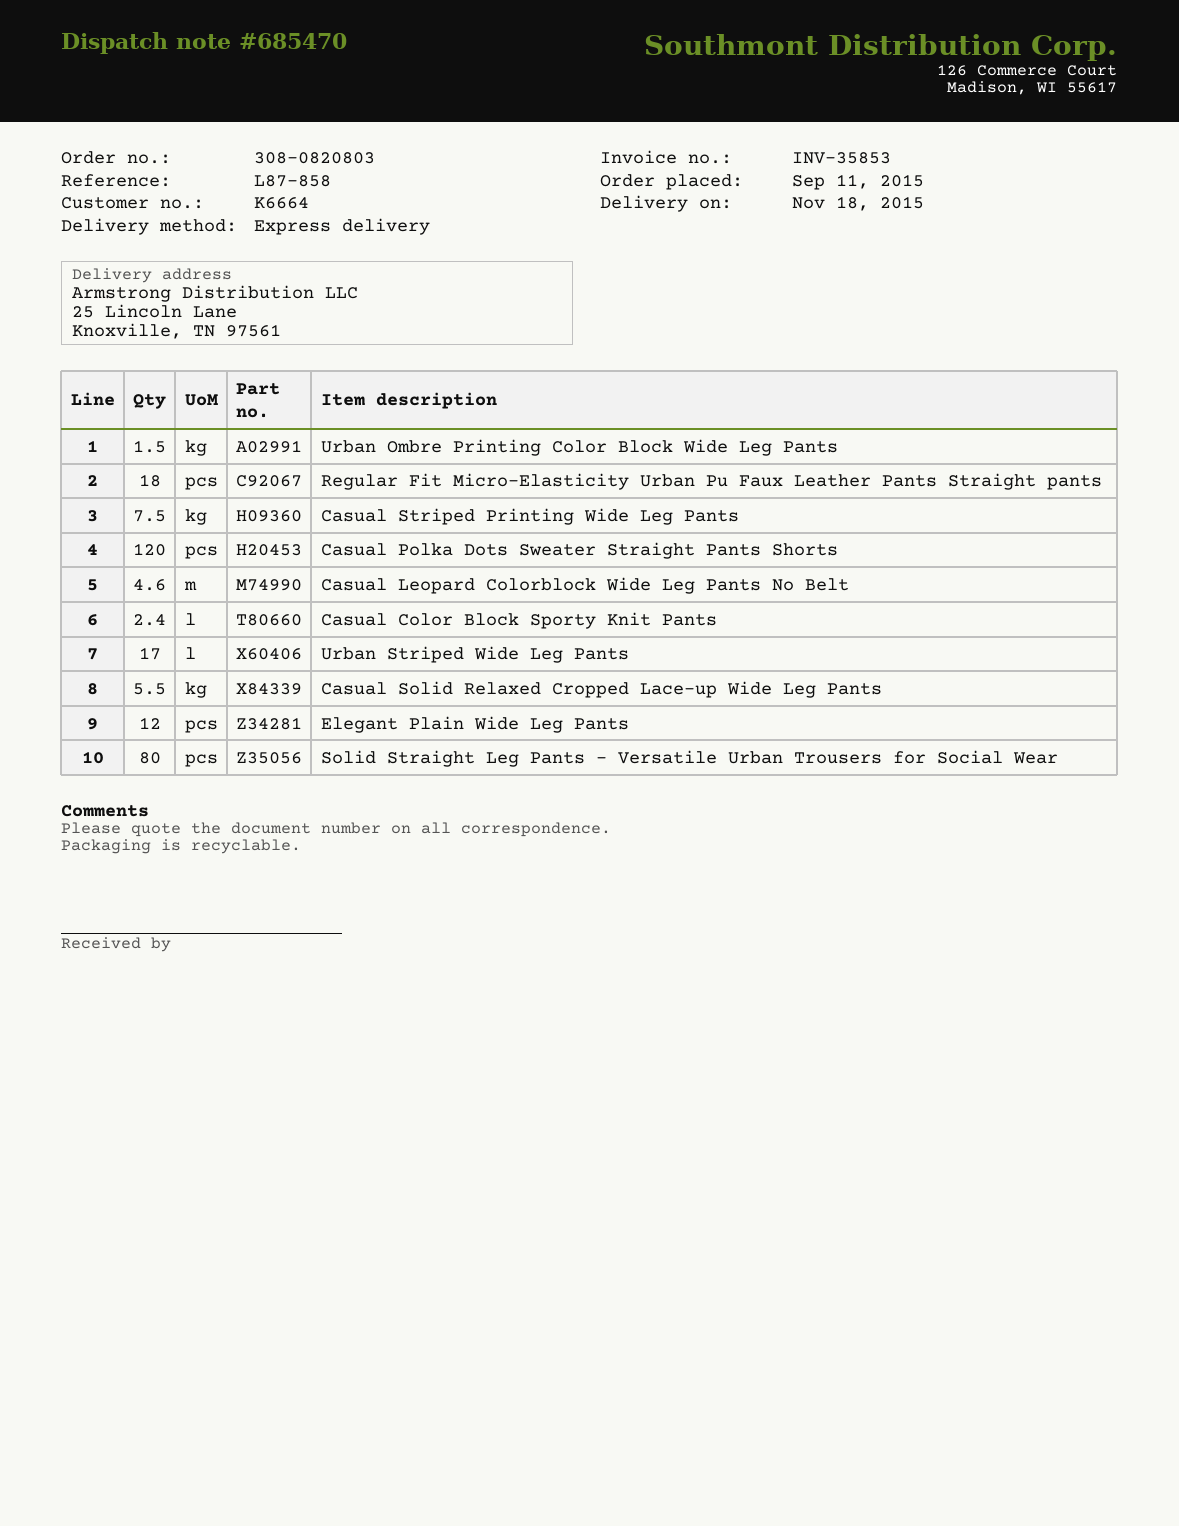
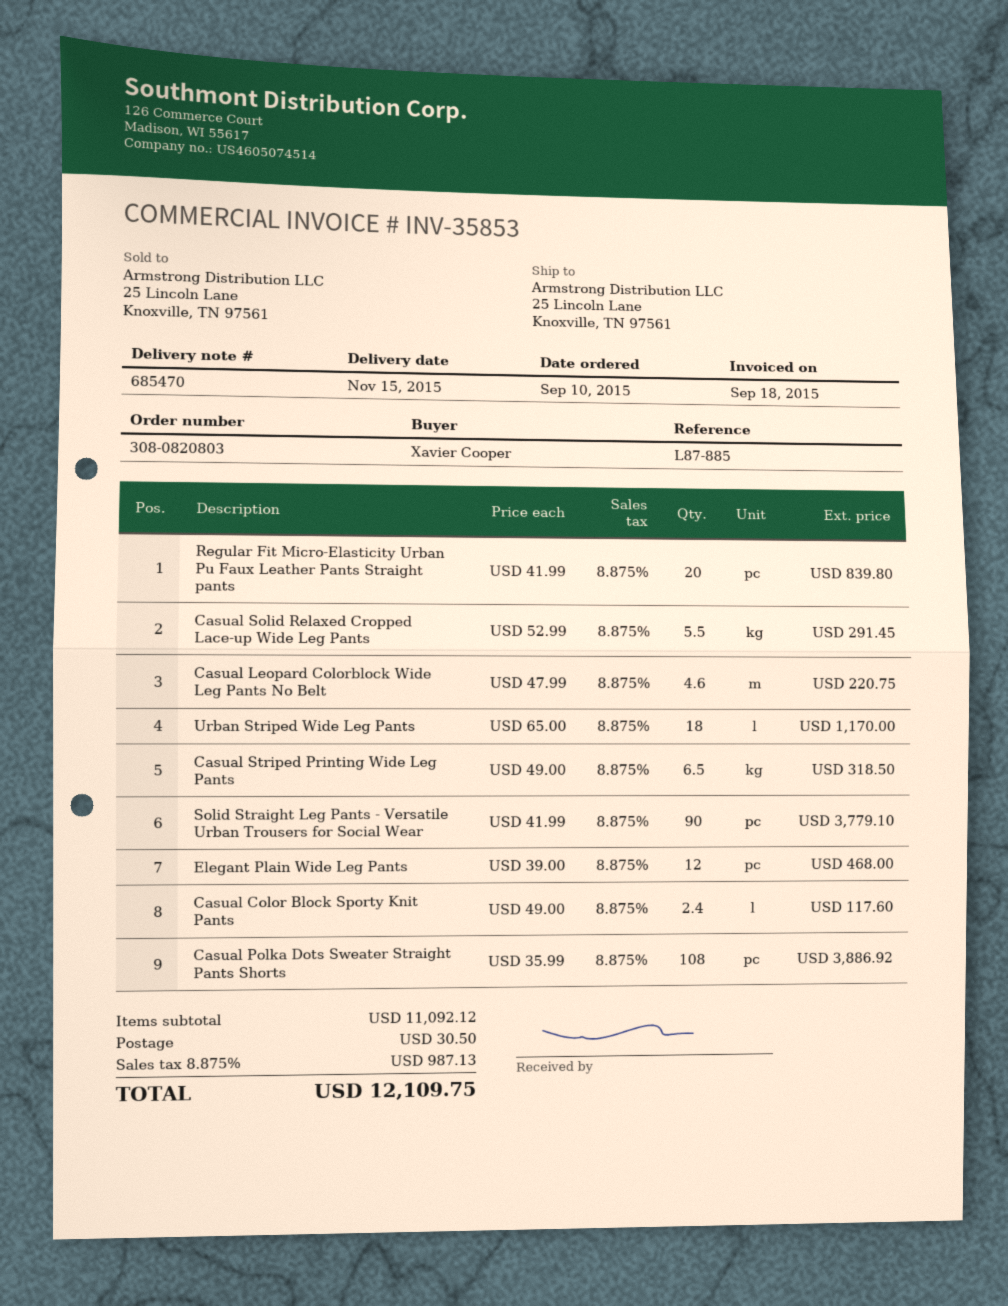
order date: 2015-09-11 -> 2015-09-10
delivery date: 2015-11-18 -> 2015-11-15
reference: L87-858 -> L87-885
Urban Ombre Printing Color Block Wide Leg Pants: 1.5 -> none
Regular Fit Micro-Elasticity Urban Pu Faux Leather Pants Straight pants: 18 -> 20
Casual Striped Printing Wide Leg Pants: 7.5 -> 6.5
Casual Polka Dots Sweater Straight Pants Shorts: 120 -> 108
Urban Striped Wide Leg Pants: 17 -> 18
Solid Straight Leg Pants - Versatile Urban Trousers for Social Wear: 80 -> 90

